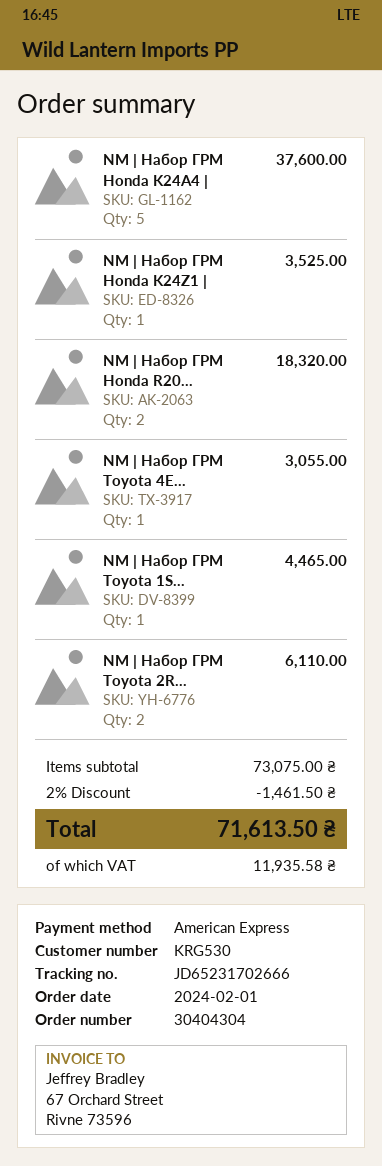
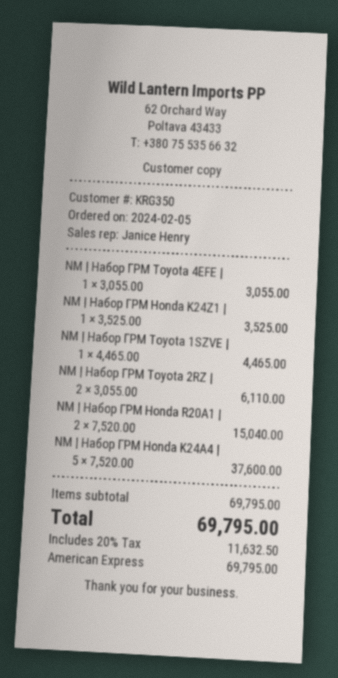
order date: 2024-02-01 -> 2024-02-05
customer number: KRG530 -> KRG350
NM | Набор ГРМ Honda R20...: 2 for 18320.00 -> 2 for 15040.00
subtotal: 73075.00 -> 69795.00
discount: 2% = 1461.50 -> none
tax: 11935.58 -> 11632.50
total: 71613.50 -> 69795.00

